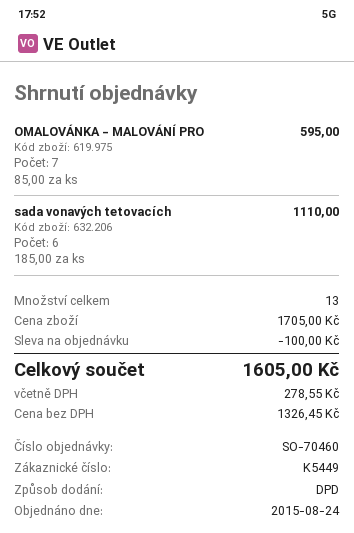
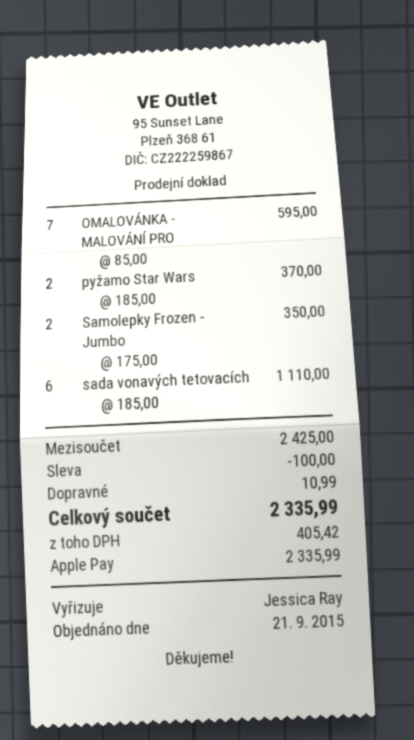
order date: 2015-08-24 -> 2015-09-21
pyžamo Star Wars: none -> 2 x 185.00 = 370.00
Samolepky Frozen - Jumbo: none -> 2 x 175.00 = 350.00
subtotal: 1705.00 -> 2425.00
shipping: none -> 10.99
tax: 278.55 -> 405.42
total: 1605.00 -> 2335.99

